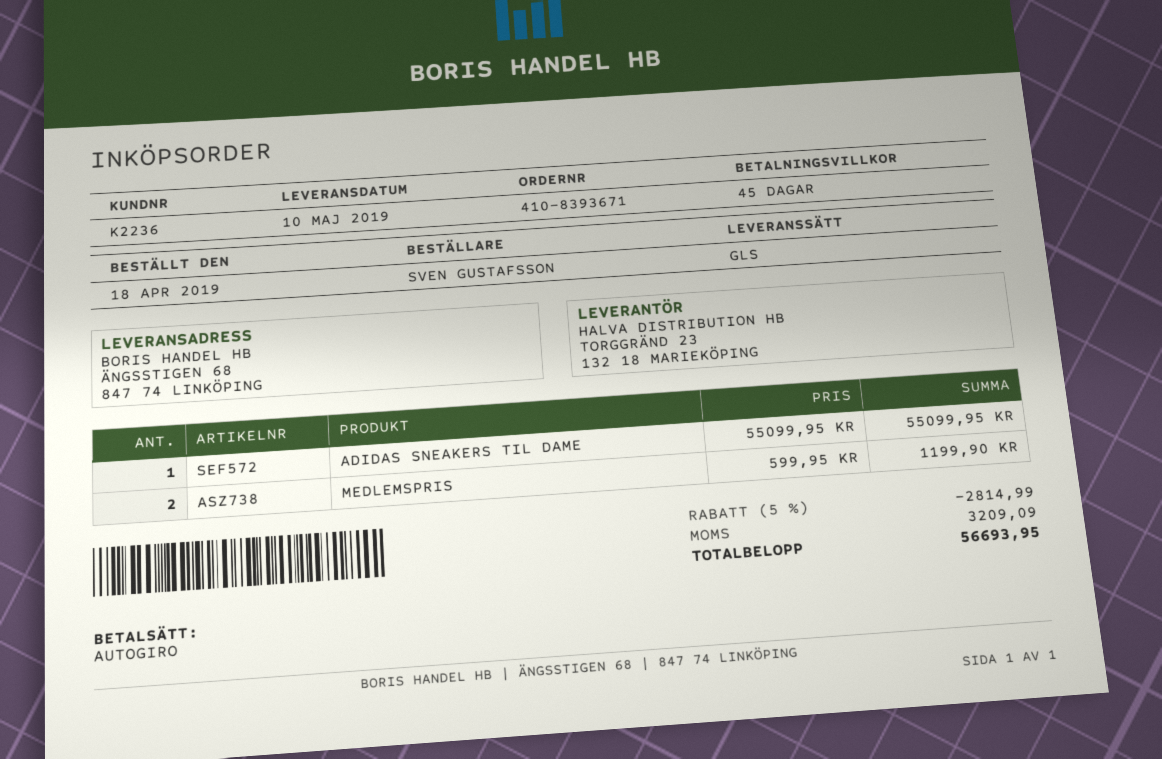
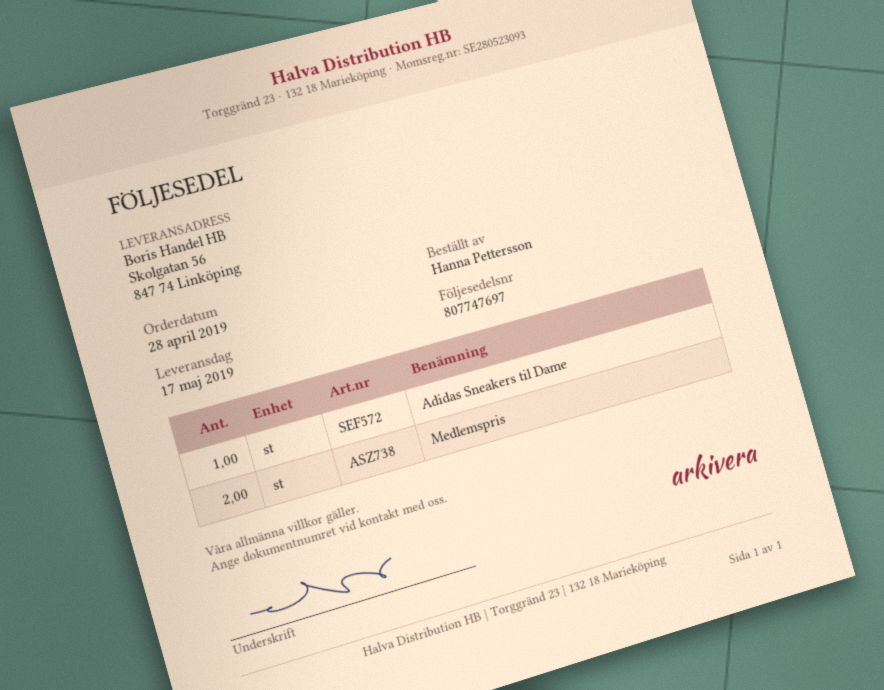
order date: 2019-04-18 -> 2019-04-28
delivery date: 2019-05-10 -> 2019-05-17
ordered by: SVEN GUSTAFSSON -> Hanna Pettersson
ship to: ÄNGSSTIGEN 68, 847 74 LINKÖPING -> Skolgatan 56, 847 74 Linköping

